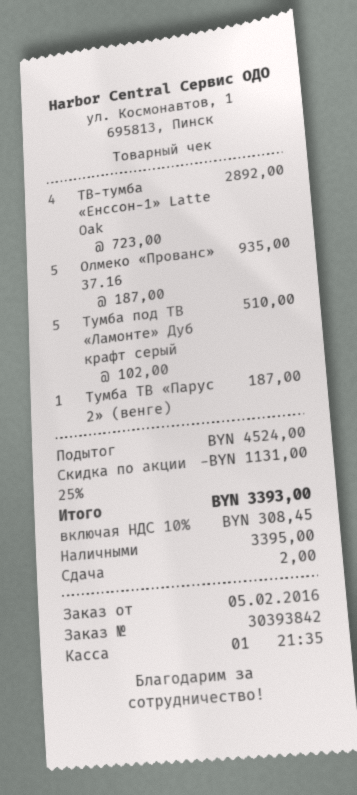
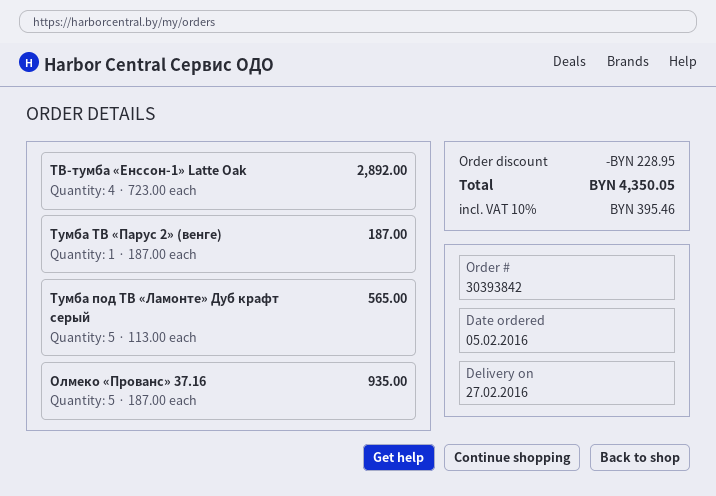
Тумба под ТВ «Ламонте» Дуб крафт серый: 5 x 102.00 = 510.00 -> 5 x 113.00 = 565.00
discount: 1131.00 -> 228.95
tax: 10% = 308.45 -> 10% = 395.46
total: 3393.00 -> 4350.05

